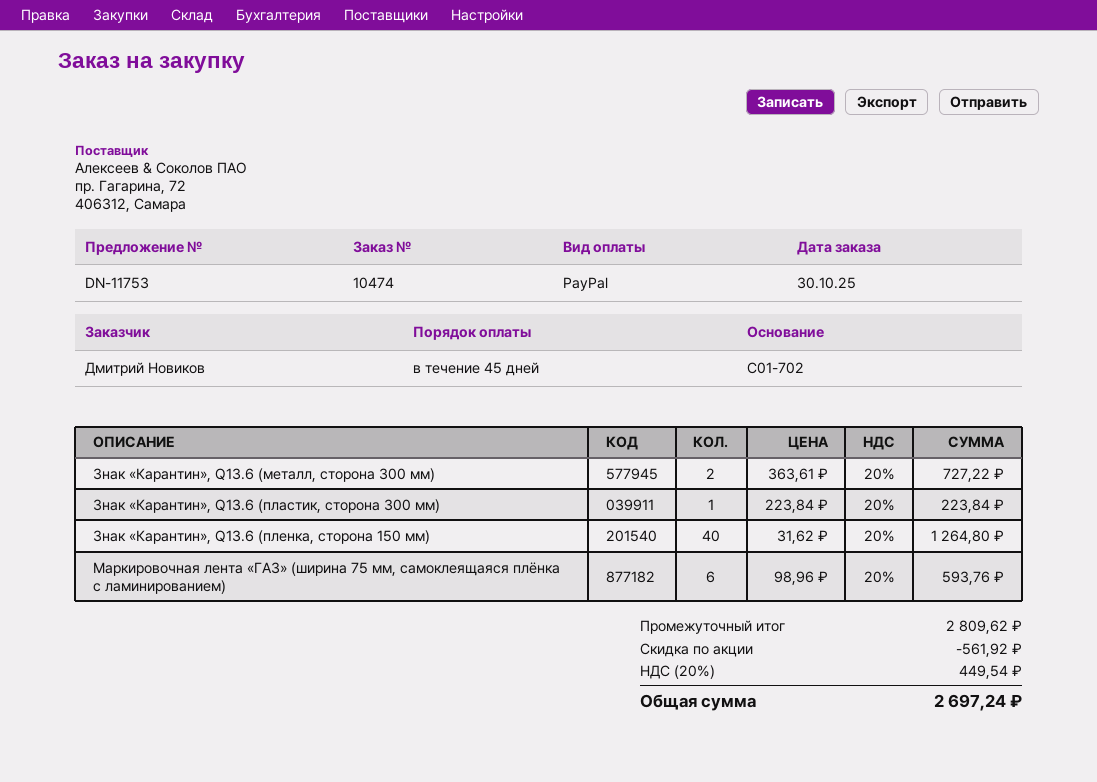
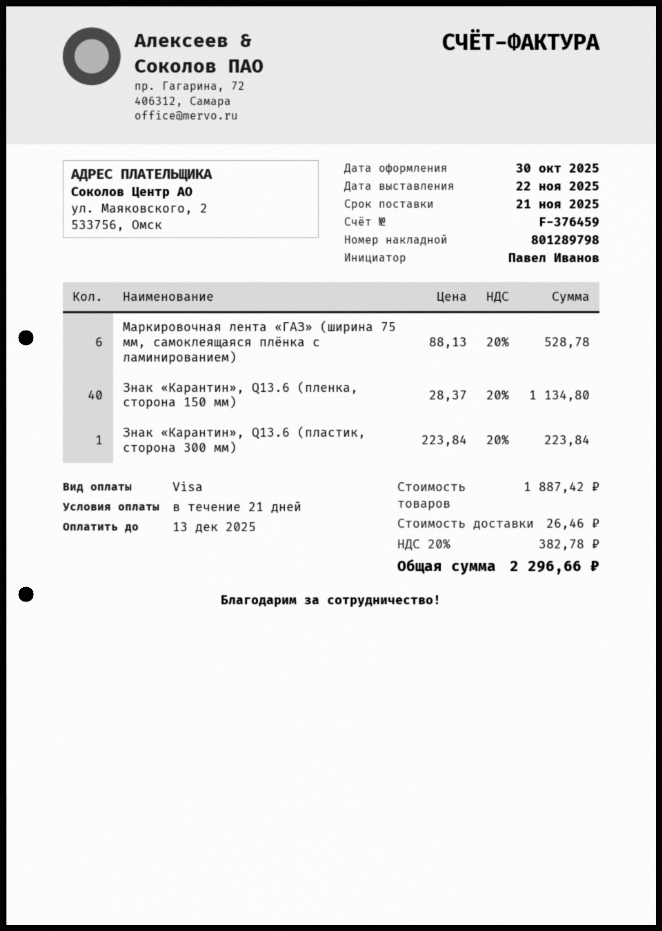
payment terms: 45 days -> 21 days
ordered by: Дмитрий Новиков -> Павел Иванов
payment method: PayPal -> Visa
Знак «Карантин», Q13.6 (металл, сторона 300 мм): 2 x 363.61 = 727.22 -> none
Знак «Карантин», Q13.6 (пленка, сторона 150 мм): 40 x 31.62 = 1264.80 -> 40 x 28.37 = 1134.80
Маркировочная лента «ГАЗ» (ширина 75 мм, самоклеящаяся плёнка с ламинированием): 6 x 98.96 = 593.76 -> 6 x 88.13 = 528.78
subtotal: 2809.62 -> 1887.42
discount: 561.92 -> none
shipping: none -> 26.46
tax: 20% = 449.54 -> 20% = 382.78
total: 2697.24 -> 2296.66

